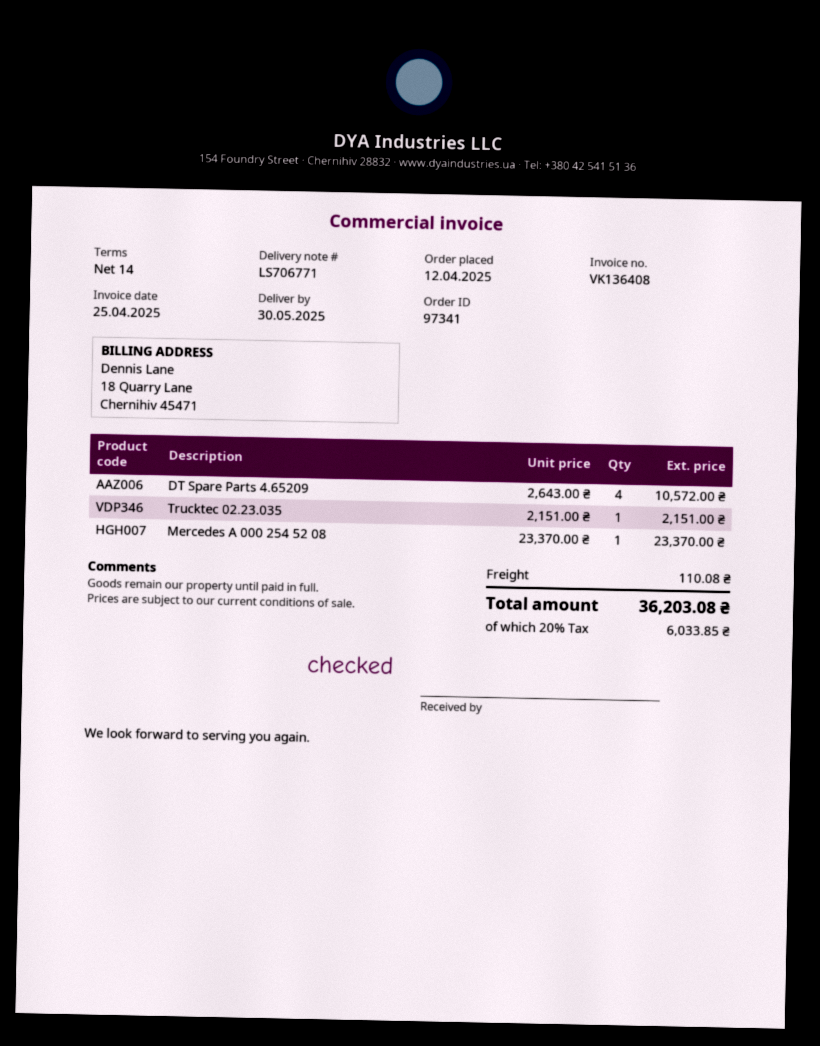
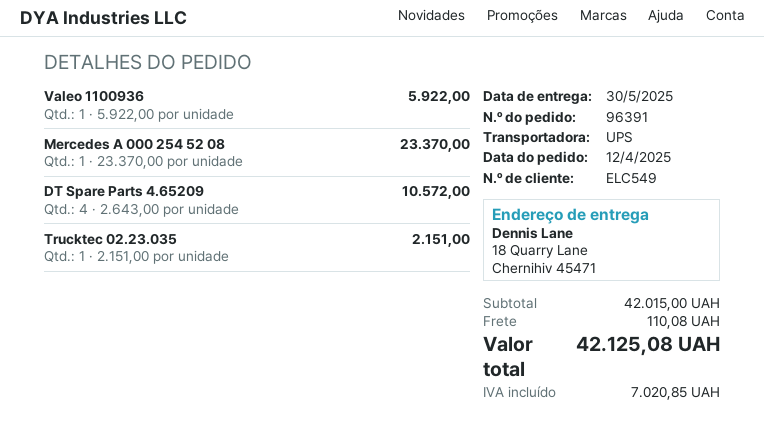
order number: 97341 -> 96391
Valeo 1100936: none -> 1 x 5922.00 = 5922.00
tax: 6033.85 -> 7020.85
total: 36203.08 -> 42125.08

